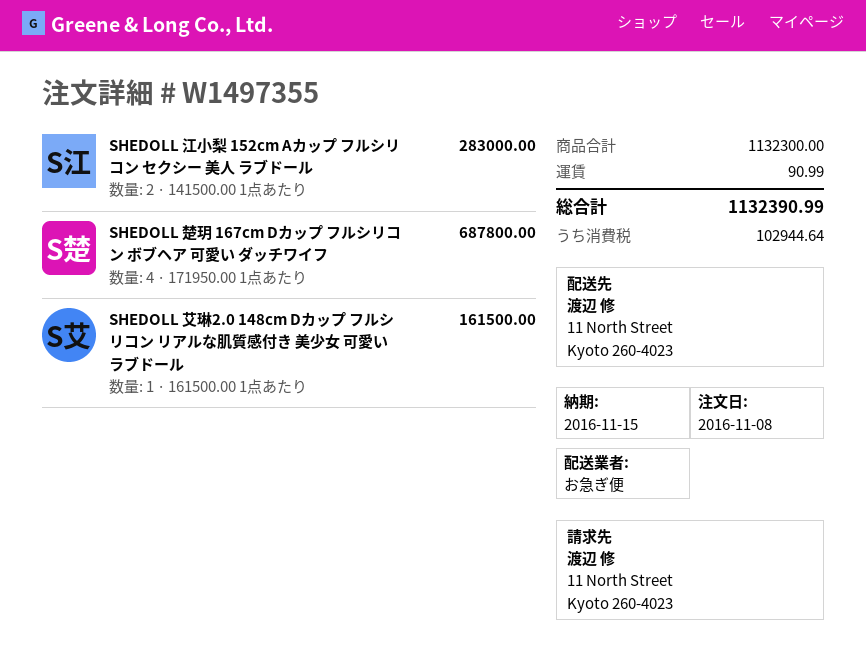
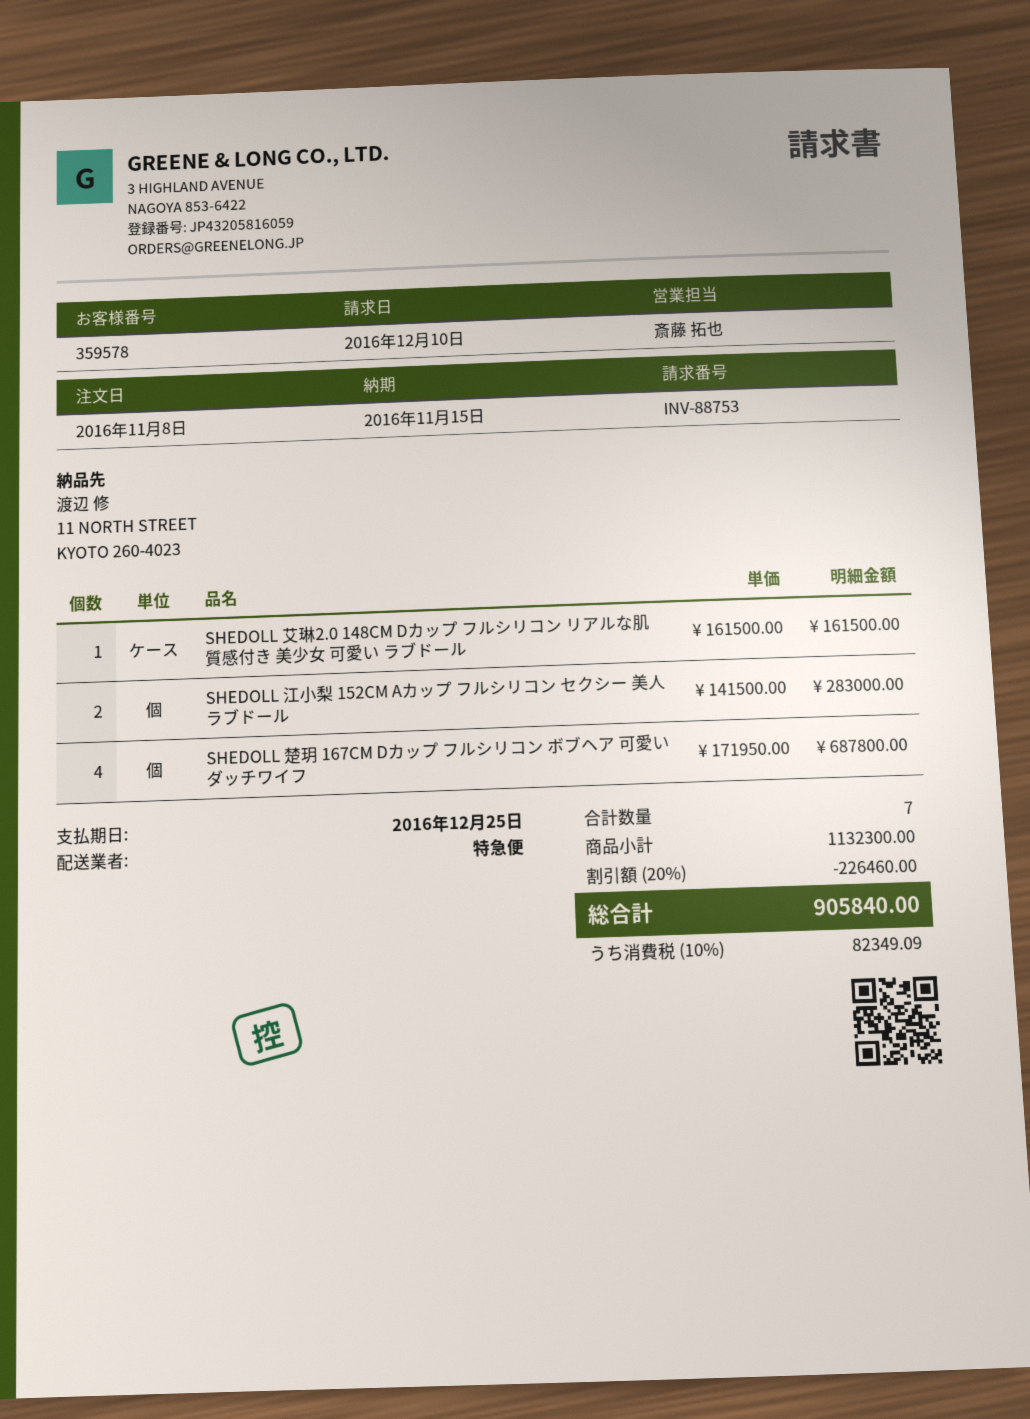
discount: none -> 20% = 226460.00
shipping: 90.99 -> none
tax: 102944.64 -> 82349.09
total: 1132390.99 -> 905840.00

